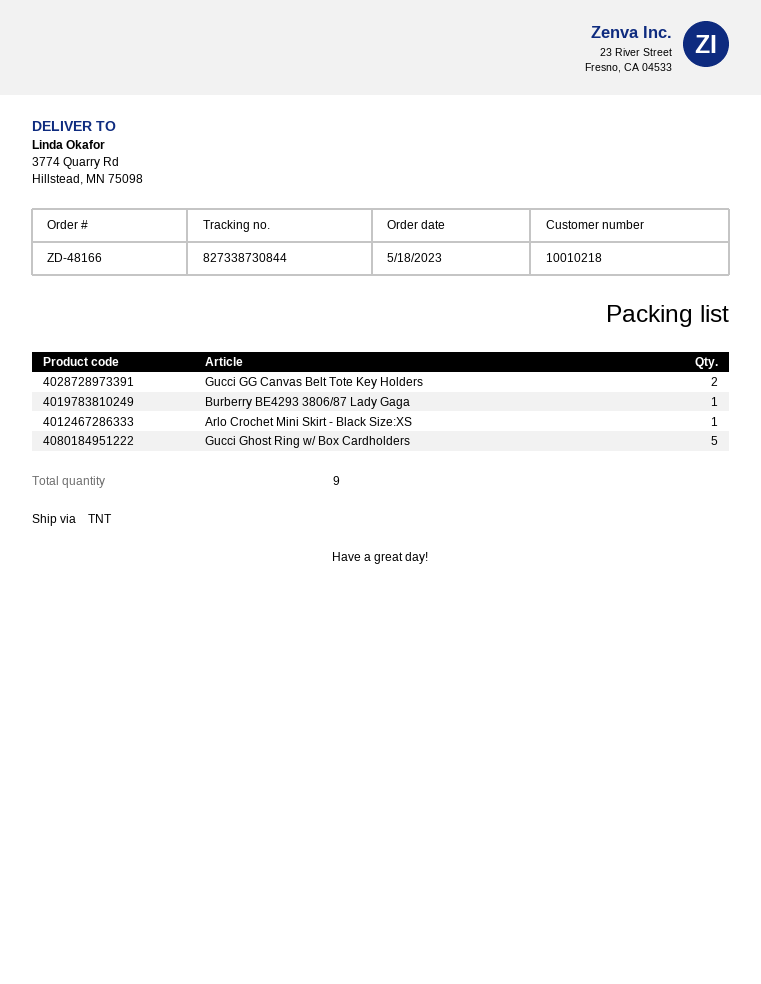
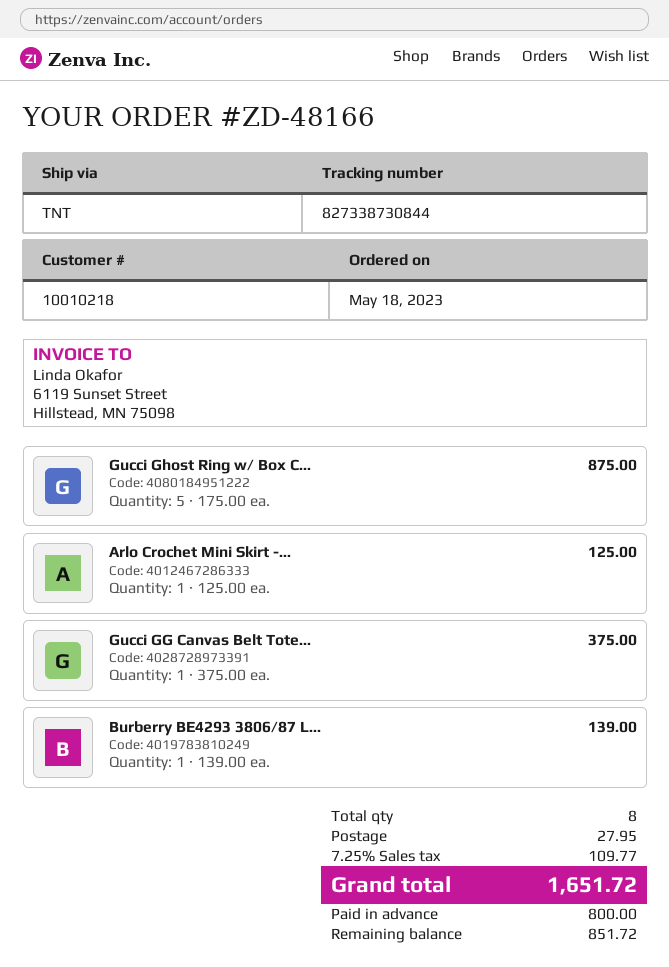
Gucci GG Canvas Belt Tote Key Holders: 2 -> 1
total quantity: 9 -> 8

